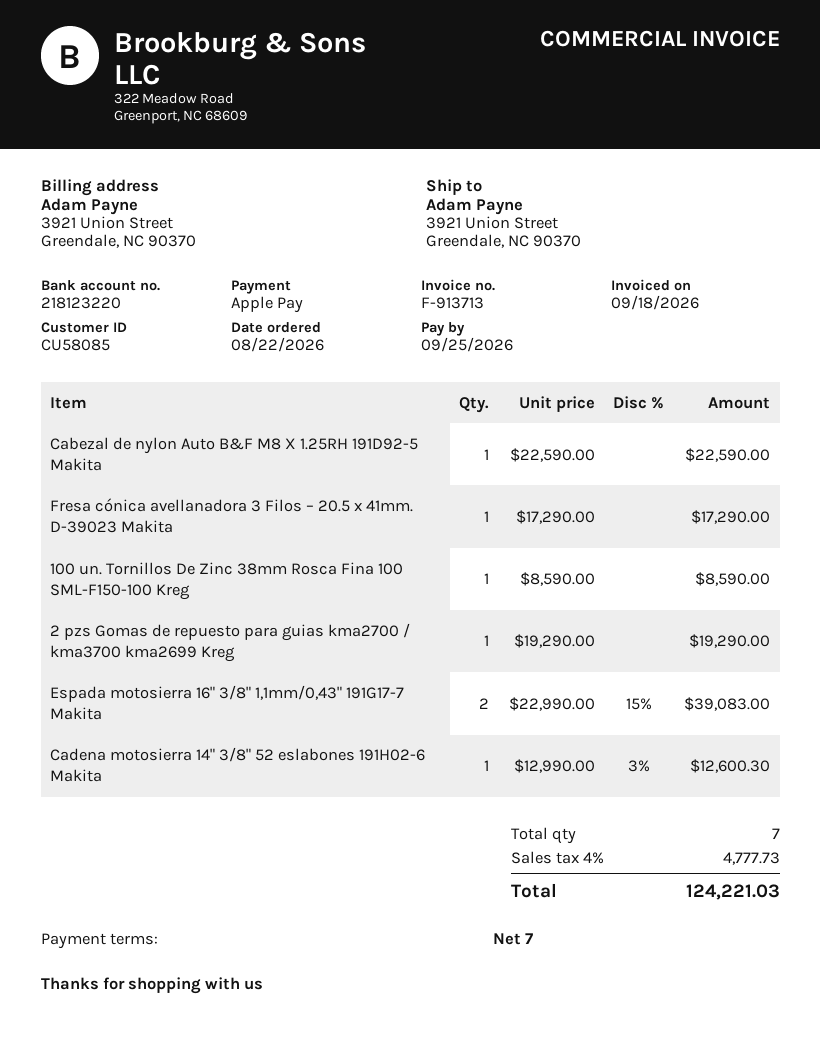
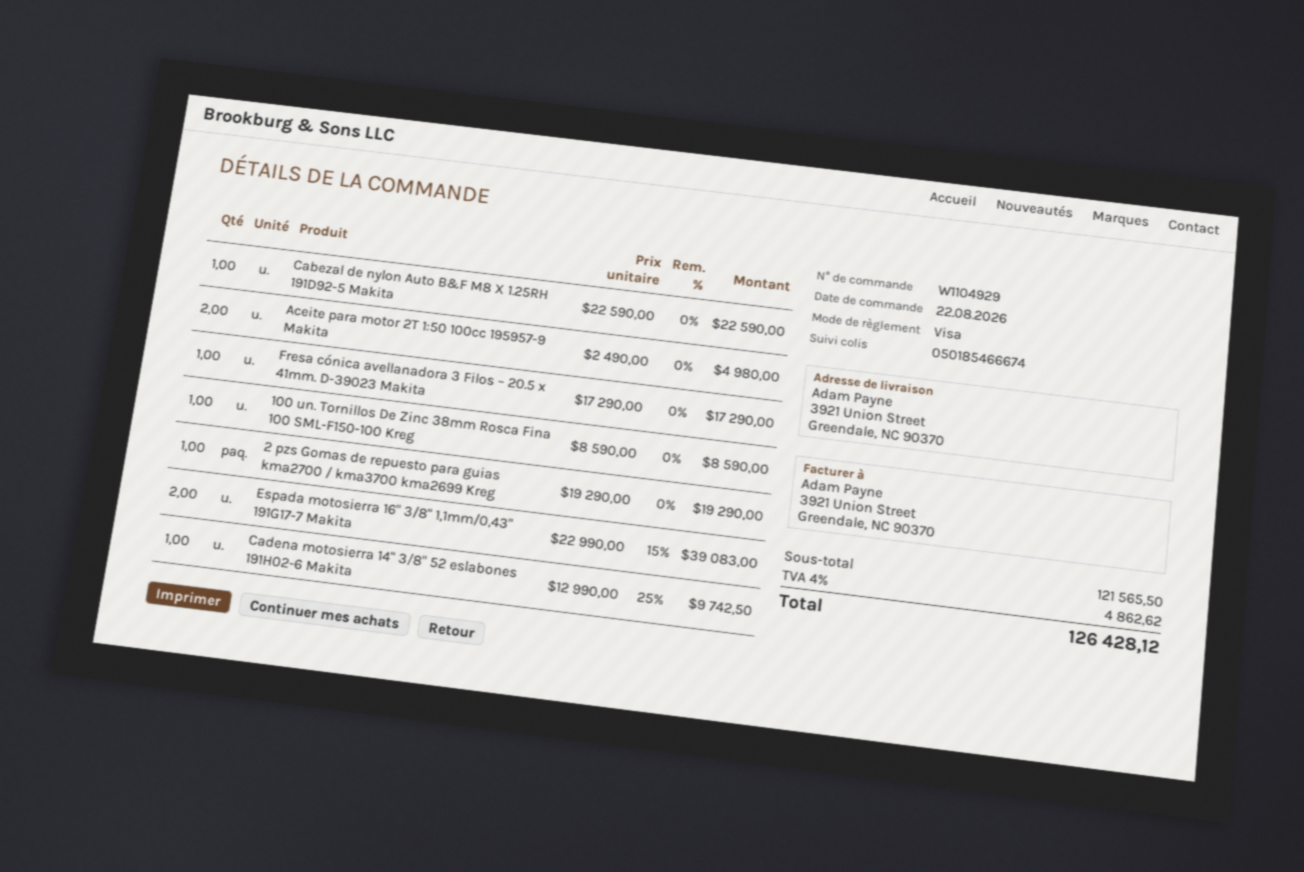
payment method: Apple Pay -> Visa
Cadena motosierra 14" 3/8" 52 eslabones 191H02-6 Makita: 1 x 12990.00 - 3% = 12600.30 -> 1 x 12990.00 - 25% = 9742.50
Aceite para motor 2T 1:50 100cc 195957-9 Makita: none -> 2 x 2490.00 = 4980.00
tax: 4% = 4777.73 -> 4% = 4862.62
total: 124221.03 -> 126428.12

